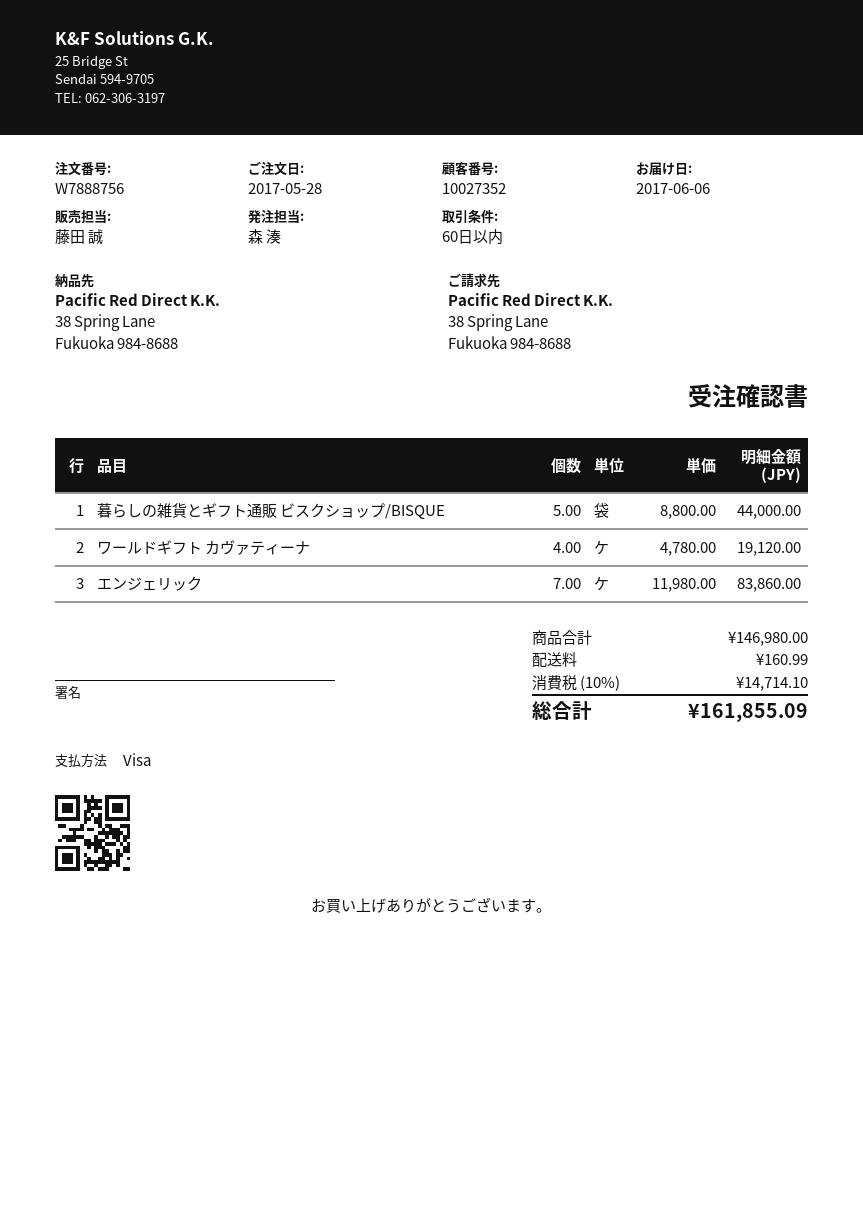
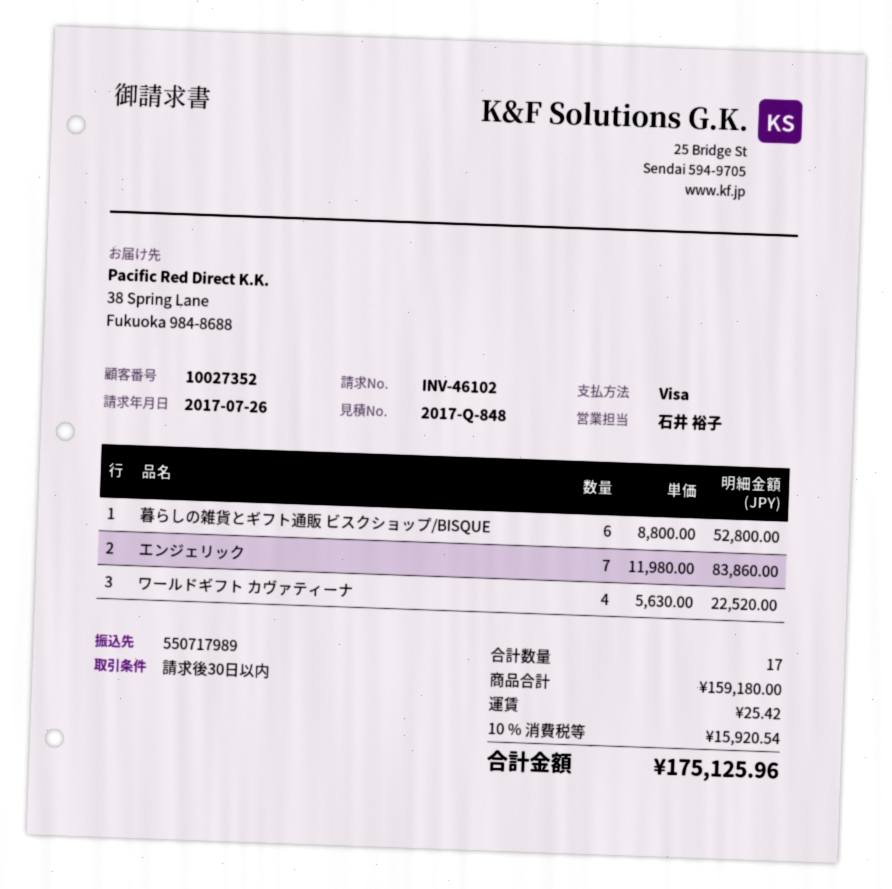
payment terms: 60 days -> 30 days
sales rep: 藤田 誠 -> 石井 裕子
暮らしの雑貨とギフト通販 ビスクショップ/BISQUE: 5 x 8800.00 = 44000.00 -> 6 x 8800.00 = 52800.00
ワールドギフト カヴァティーナ: 4 x 4780.00 = 19120.00 -> 4 x 5630.00 = 22520.00
subtotal: 146980.00 -> 159180.00
shipping: 160.99 -> 25.42
tax: 10% = 14714.10 -> 10% = 15920.54
total: 161855.09 -> 175125.96

